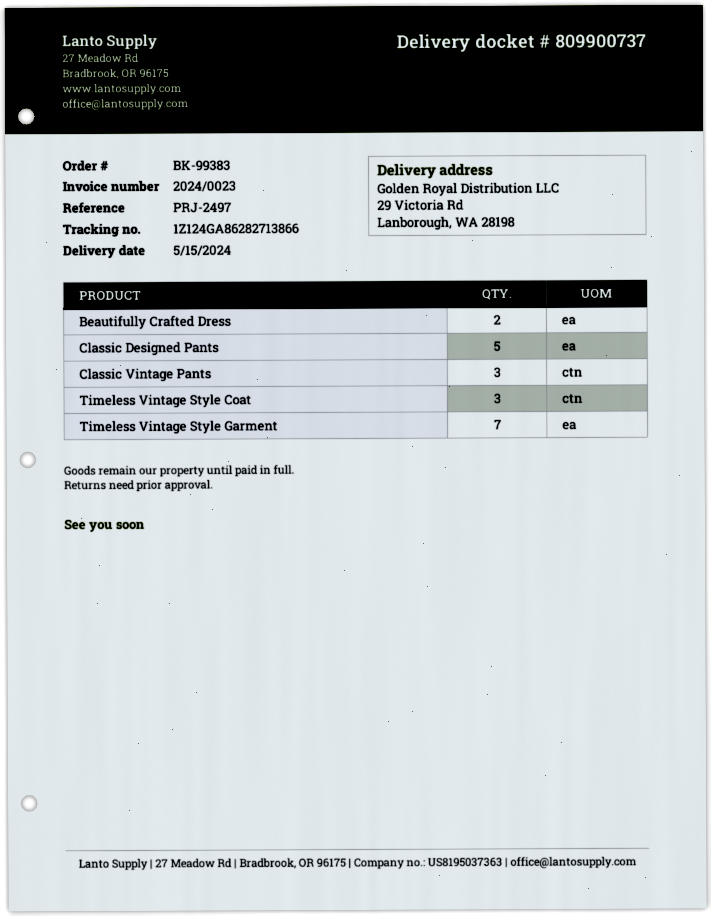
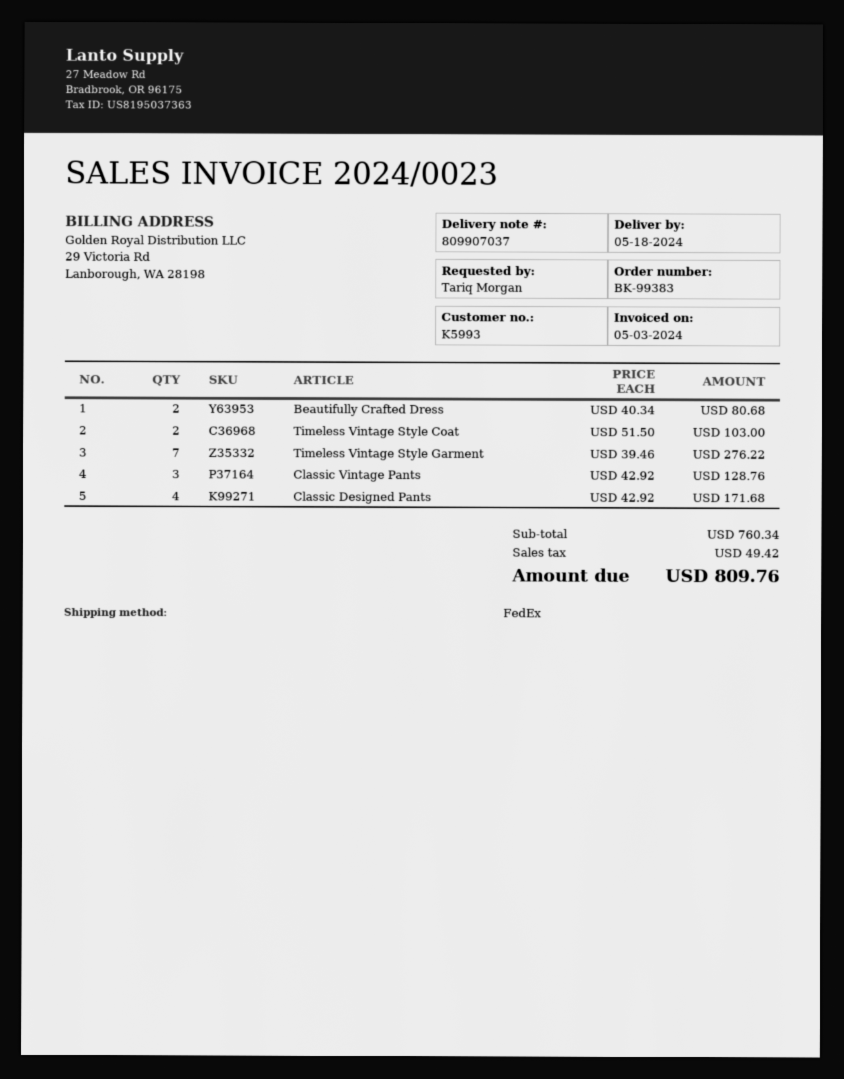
delivery note number: 809900737 -> 809907037
delivery date: 2024-05-15 -> 2024-05-18
Classic Designed Pants: 5 -> 4
Timeless Vintage Style Coat: 3 -> 2

